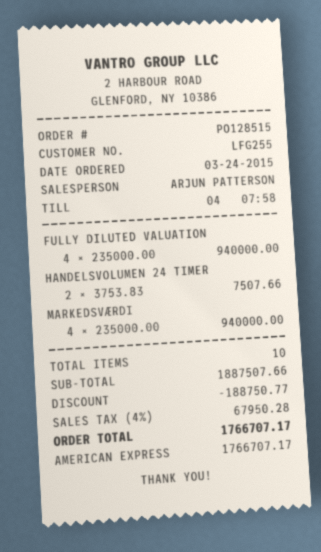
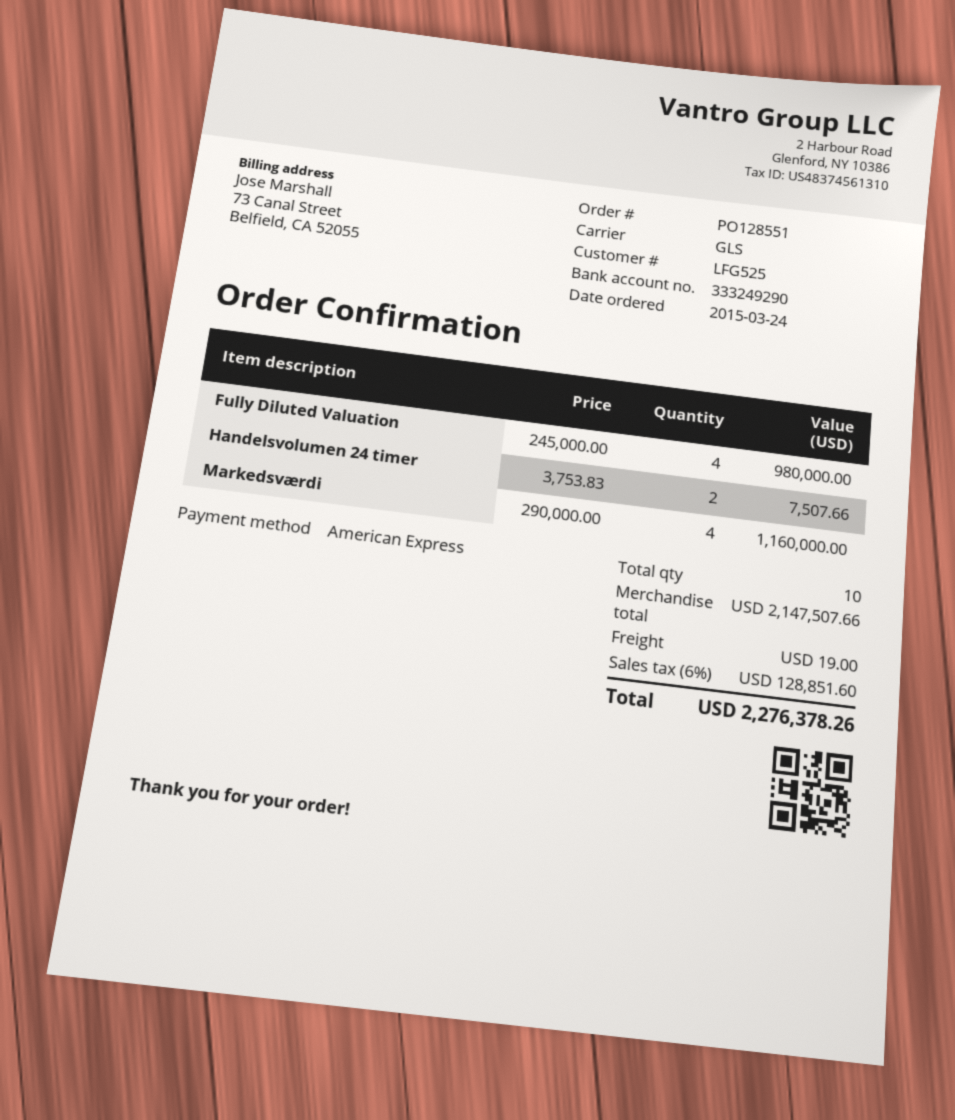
order number: PO128515 -> PO128551
customer number: LFG255 -> LFG525
FULLY DILUTED VALUATION: 4 x 235000.00 = 940000.00 -> 4 x 245000.00 = 980000.00
MARKEDSVÆRDI: 4 x 235000.00 = 940000.00 -> 4 x 290000.00 = 1160000.00
subtotal: 1887507.66 -> 2147507.66
discount: 188750.77 -> none
shipping: none -> 19.00
tax: 4% = 67950.28 -> 6% = 128851.60
total: 1766707.17 -> 2276378.26

